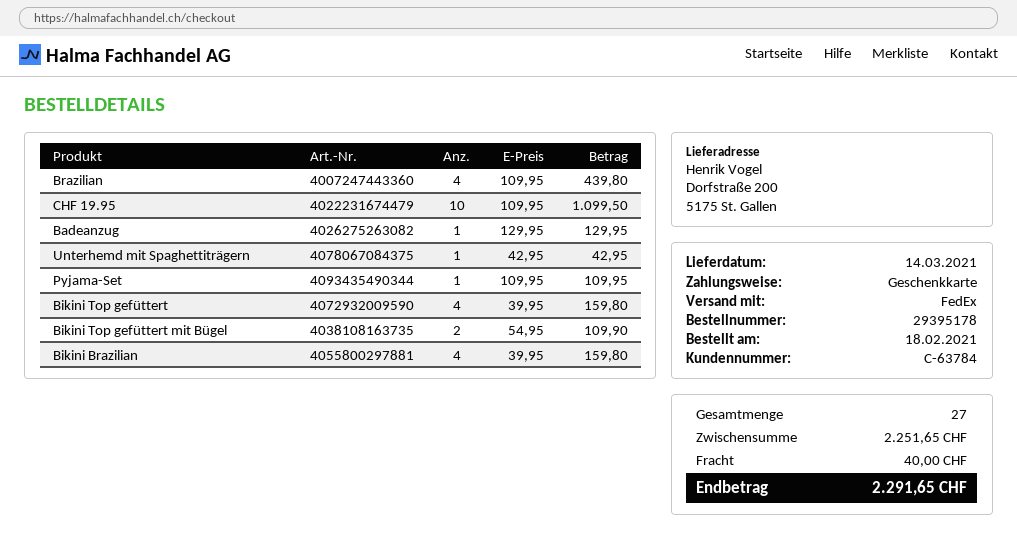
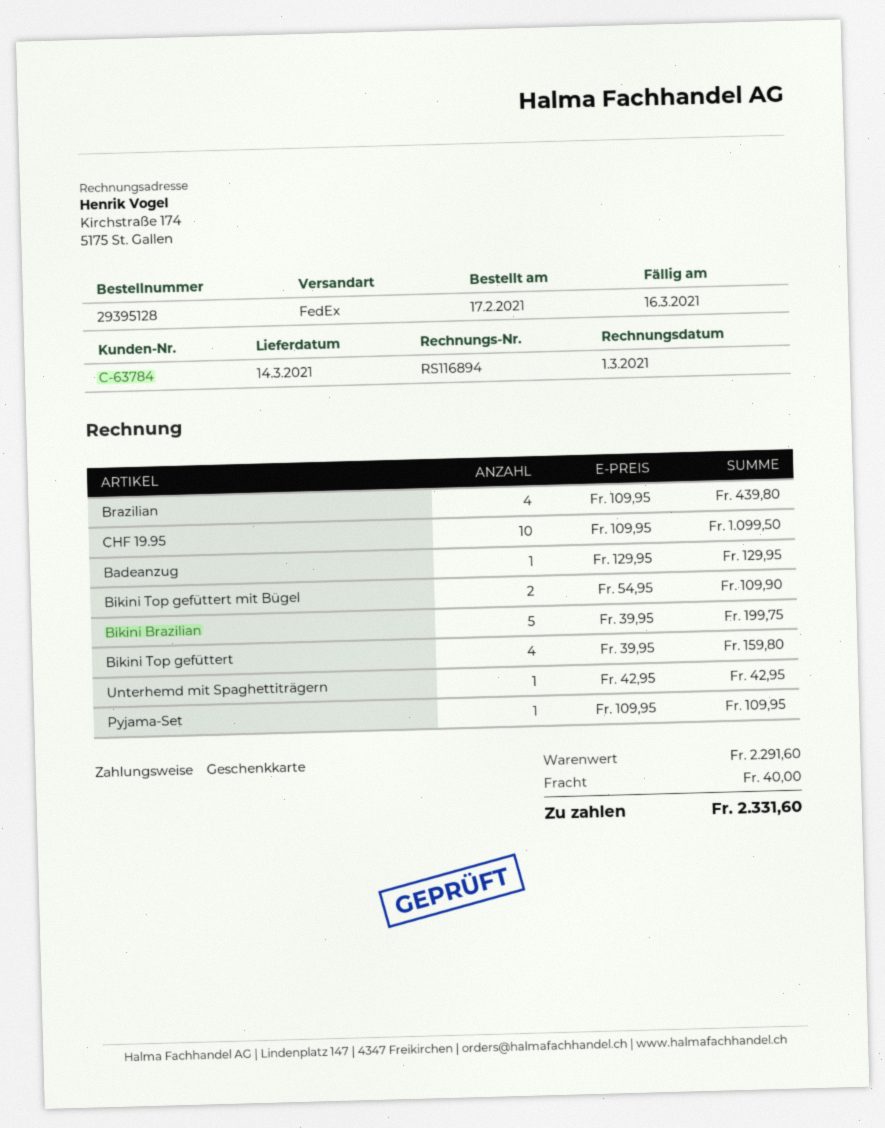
order number: 29395178 -> 29395128
order date: 2021-02-18 -> 2021-02-17
Bikini Brazilian: 4 x 39.95 = 159.80 -> 5 x 39.95 = 199.75
subtotal: 2251.65 -> 2291.60
total: 2291.65 -> 2331.60

